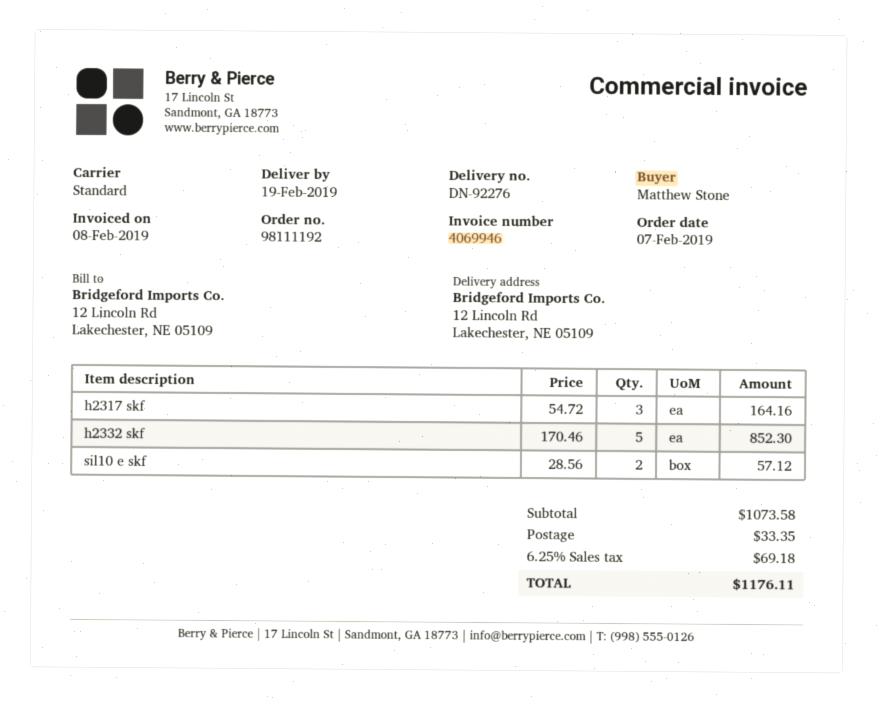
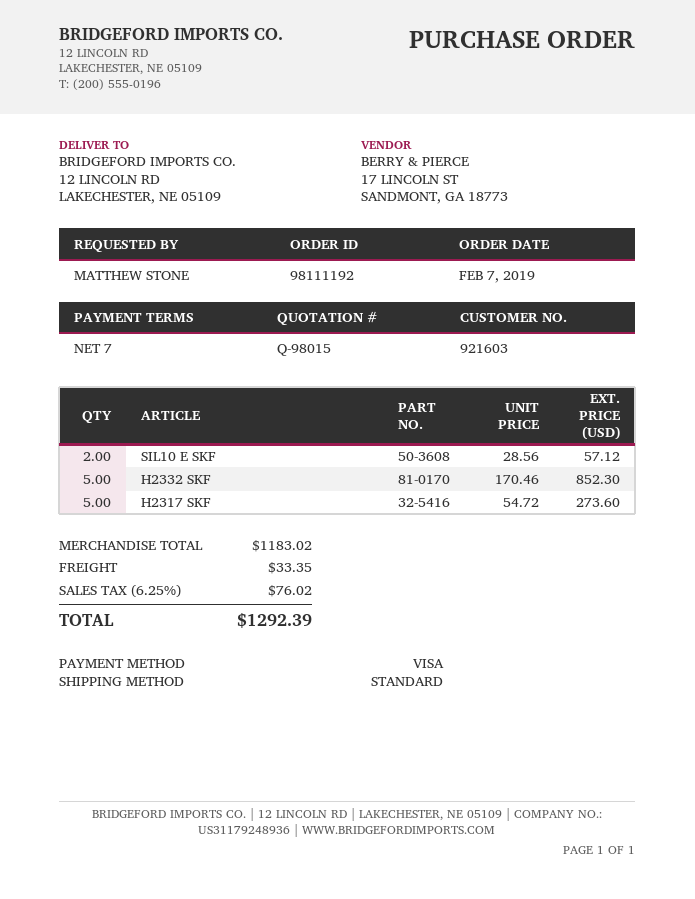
h2317 skf: 3 x 54.72 = 164.16 -> 5 x 54.72 = 273.60
subtotal: 1073.58 -> 1183.02
tax: 6.25% = 69.18 -> 6.25% = 76.02
total: 1176.11 -> 1292.39

